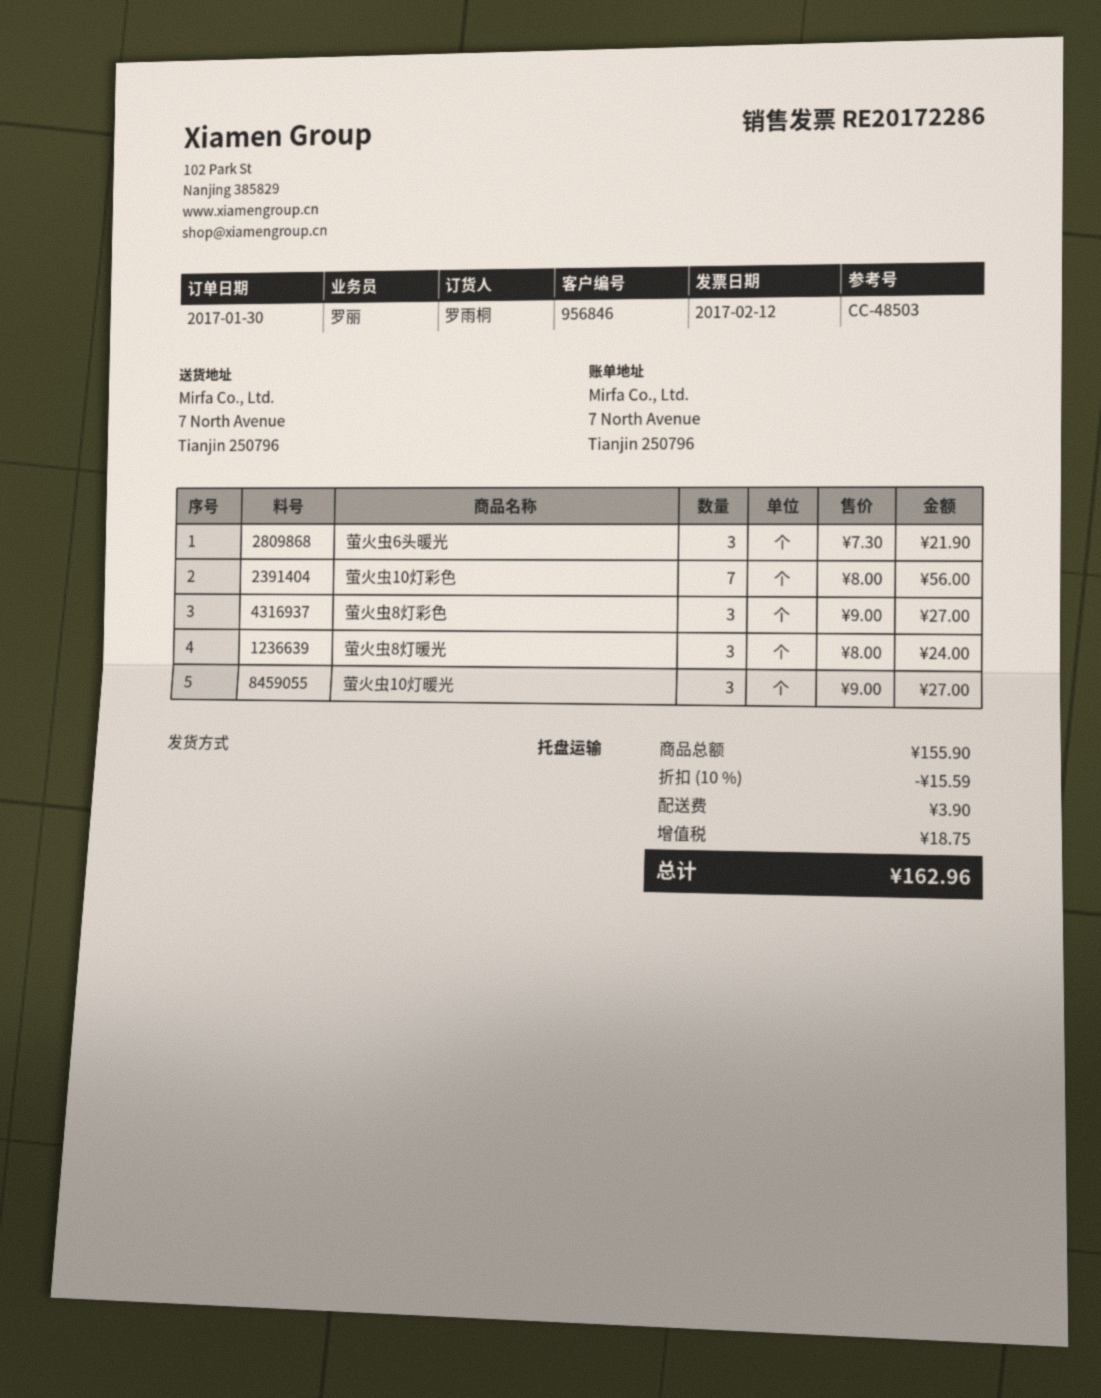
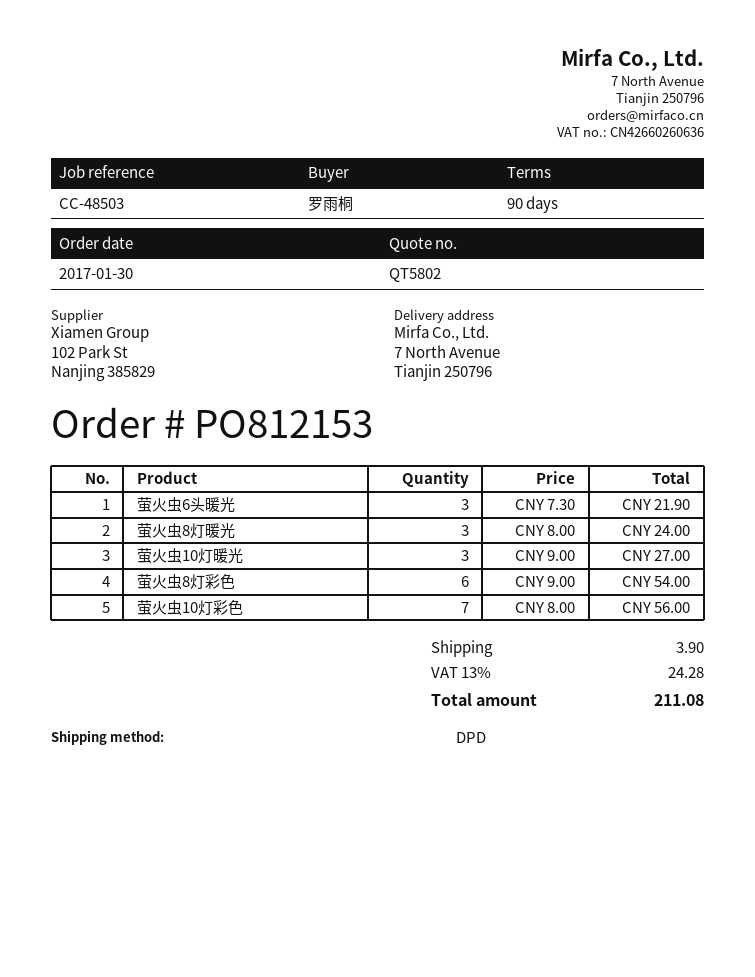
shipping method: pallet freight -> DPD
萤火虫8灯彩色: 3 x 9.00 = 27.00 -> 6 x 9.00 = 54.00
discount: 10% = 15.59 -> none
tax: 18.75 -> 24.28
total: 162.96 -> 211.08

